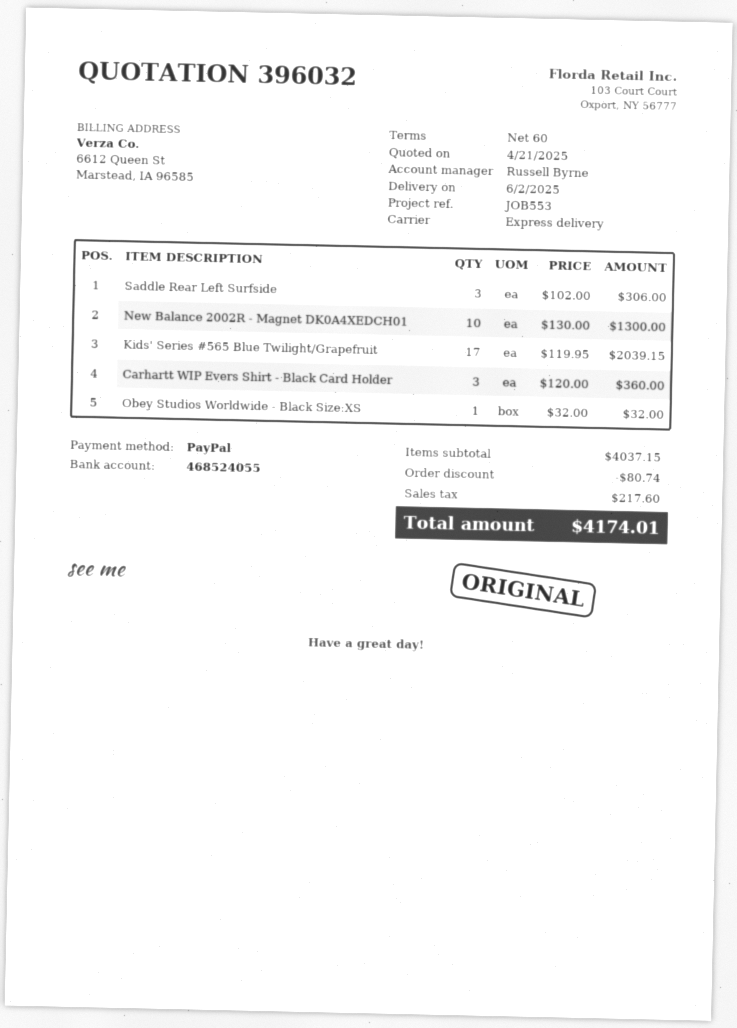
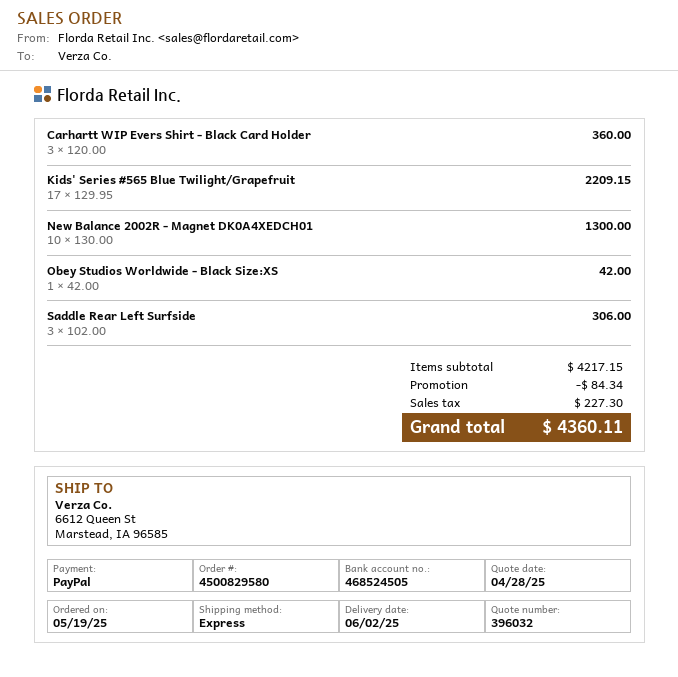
quote date: 2025-04-21 -> 2025-04-28
bank account: 468524055 -> 468524505
Kids' Series #565 Blue Twilight/Grapefruit: 17 x 119.95 = 2039.15 -> 17 x 129.95 = 2209.15
Obey Studios Worldwide - Black Size:XS: 1 x 32.00 = 32.00 -> 1 x 42.00 = 42.00
subtotal: 4037.15 -> 4217.15
discount: 80.74 -> 84.34
tax: 217.60 -> 227.30
total: 4174.01 -> 4360.11

